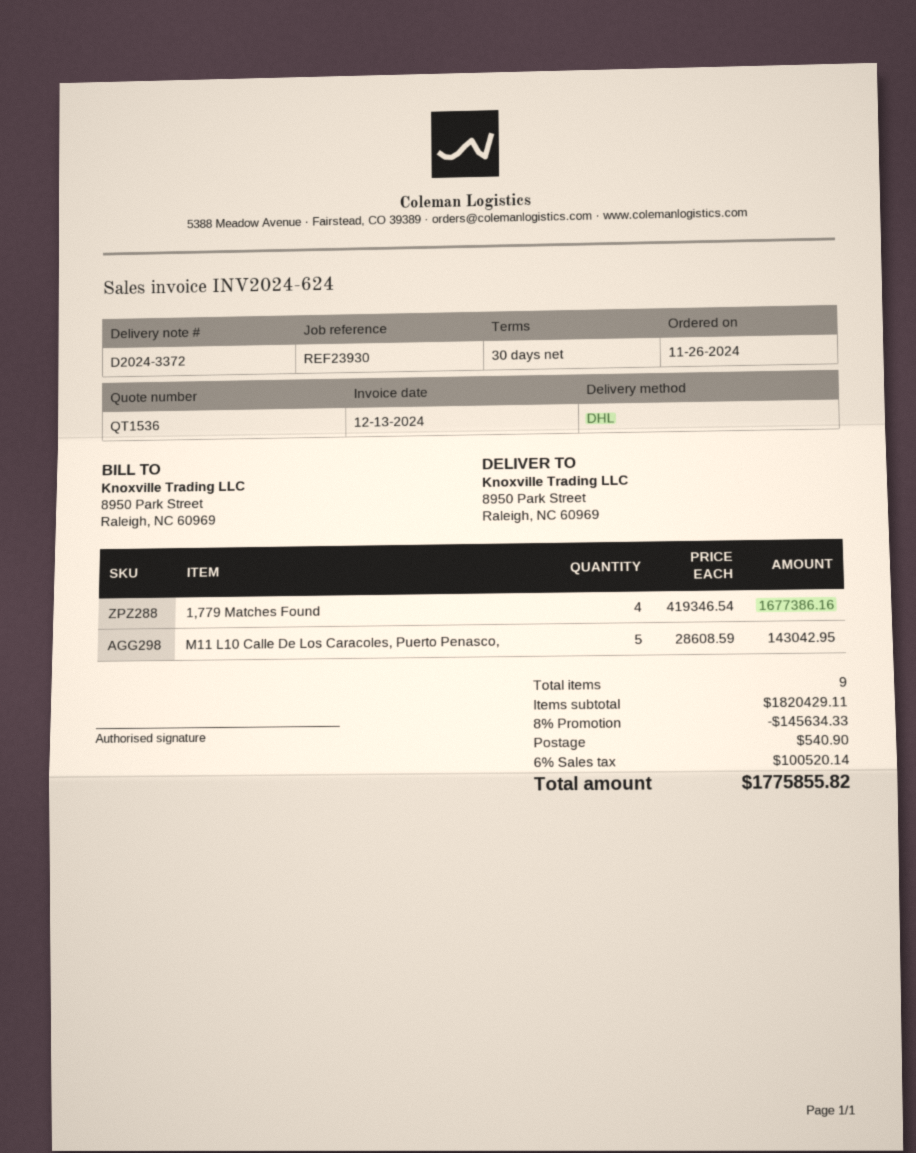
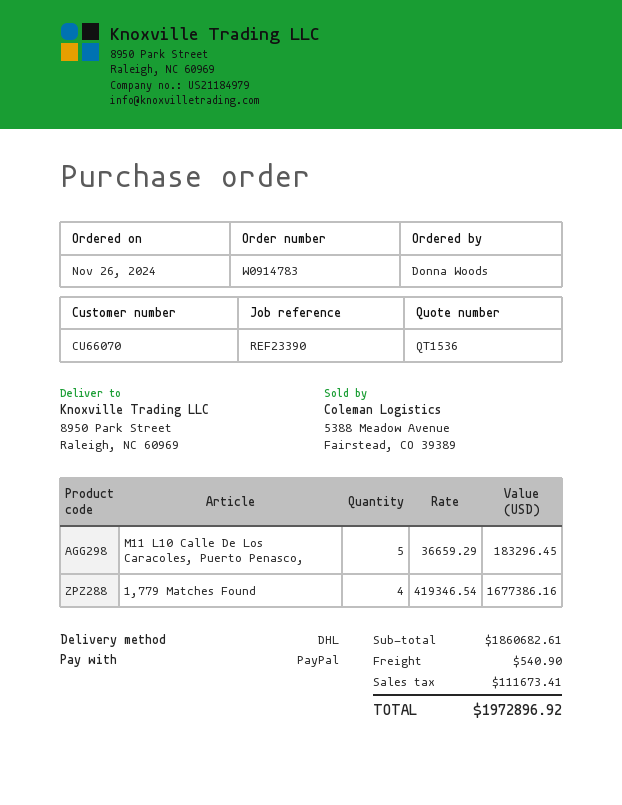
reference: REF23930 -> REF23390
M11 L10 Calle De Los Caracoles, Puerto Penasco,: 5 x 28608.59 = 143042.95 -> 5 x 36659.29 = 183296.45
subtotal: 1820429.11 -> 1860682.61
discount: 8% = 145634.33 -> none
tax: 100520.14 -> 111673.41
total: 1775855.82 -> 1972896.92

